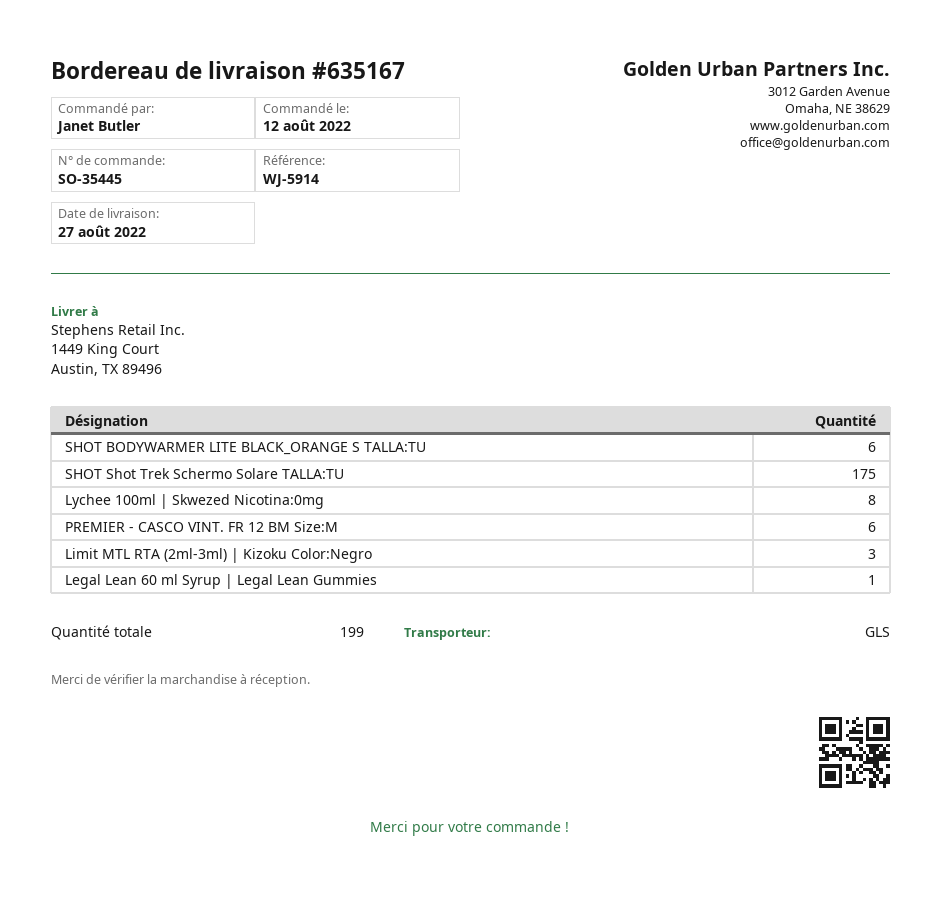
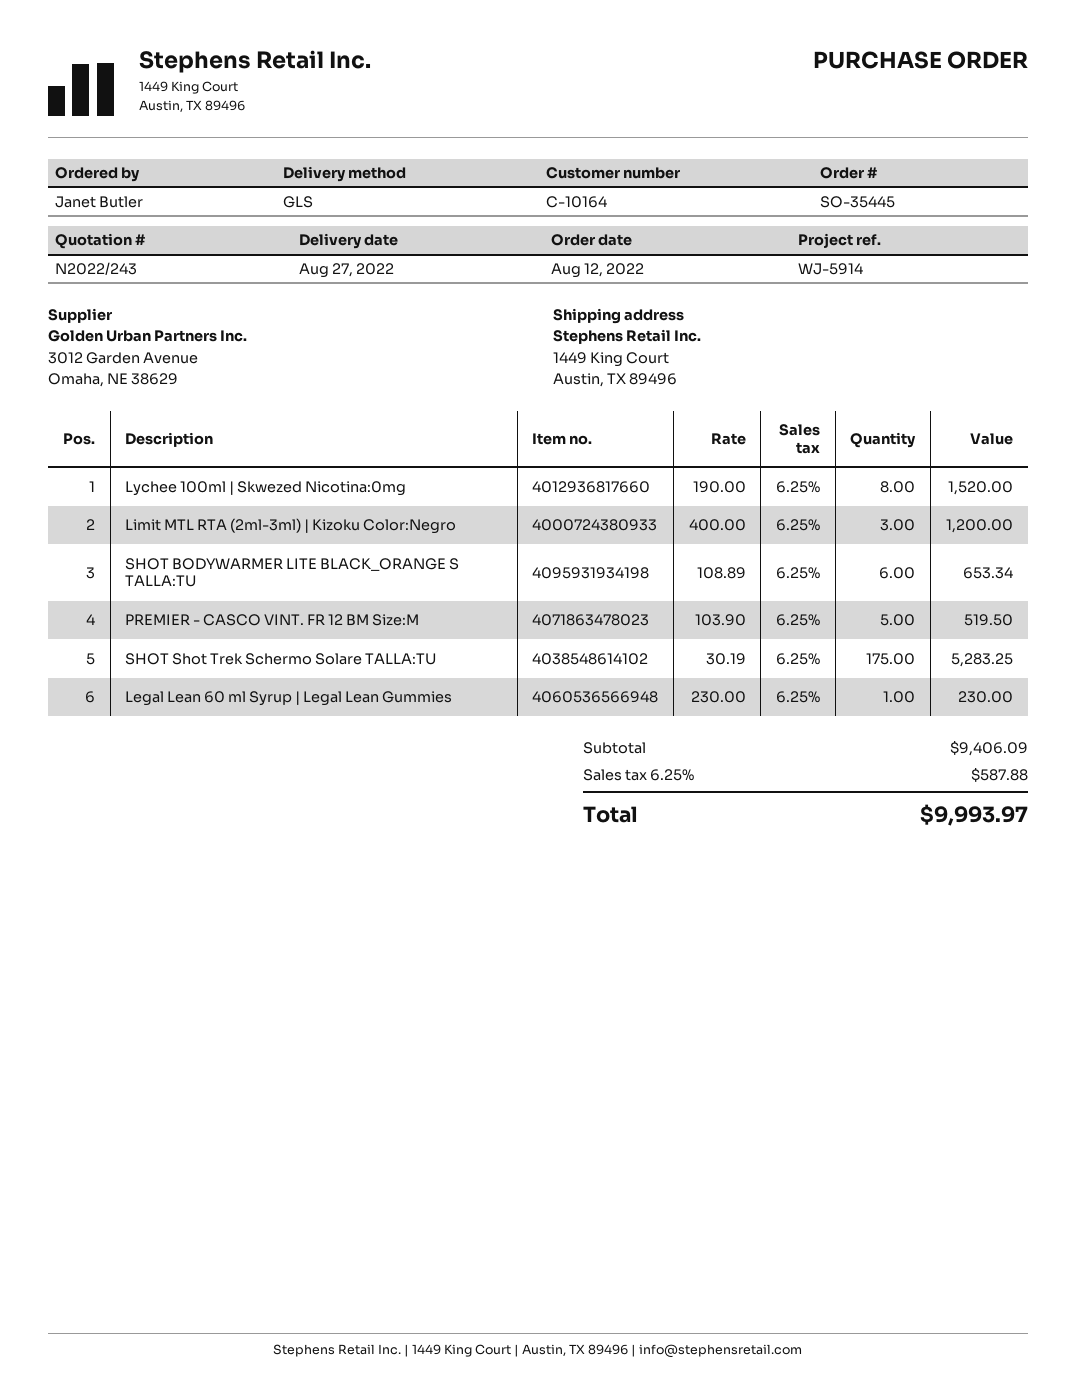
PREMIER - CASCO VINT. FR 12 BM Size:M: 6 -> 5

